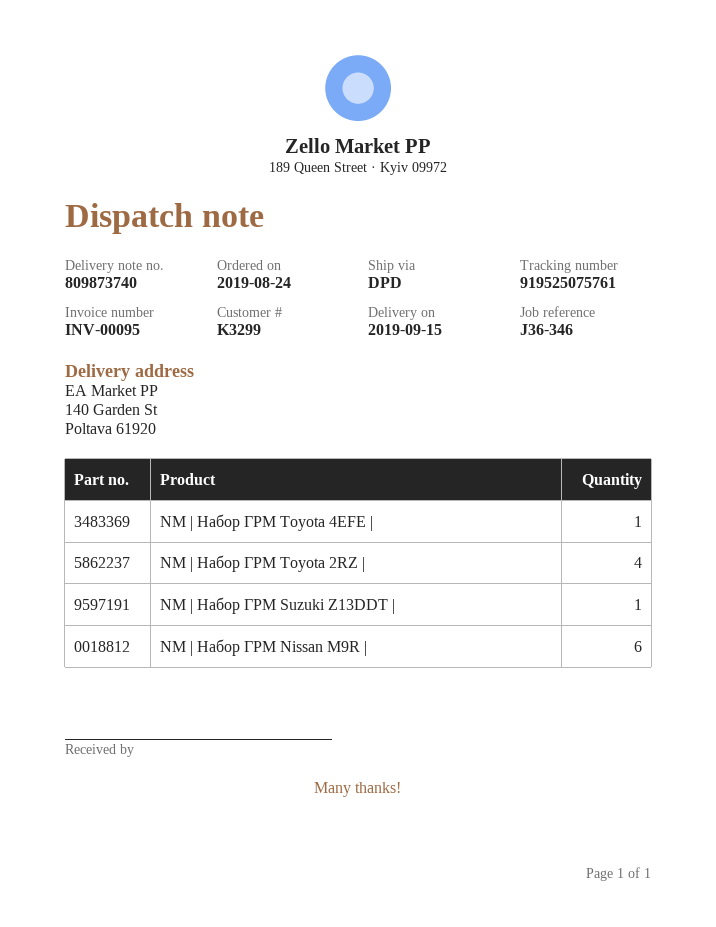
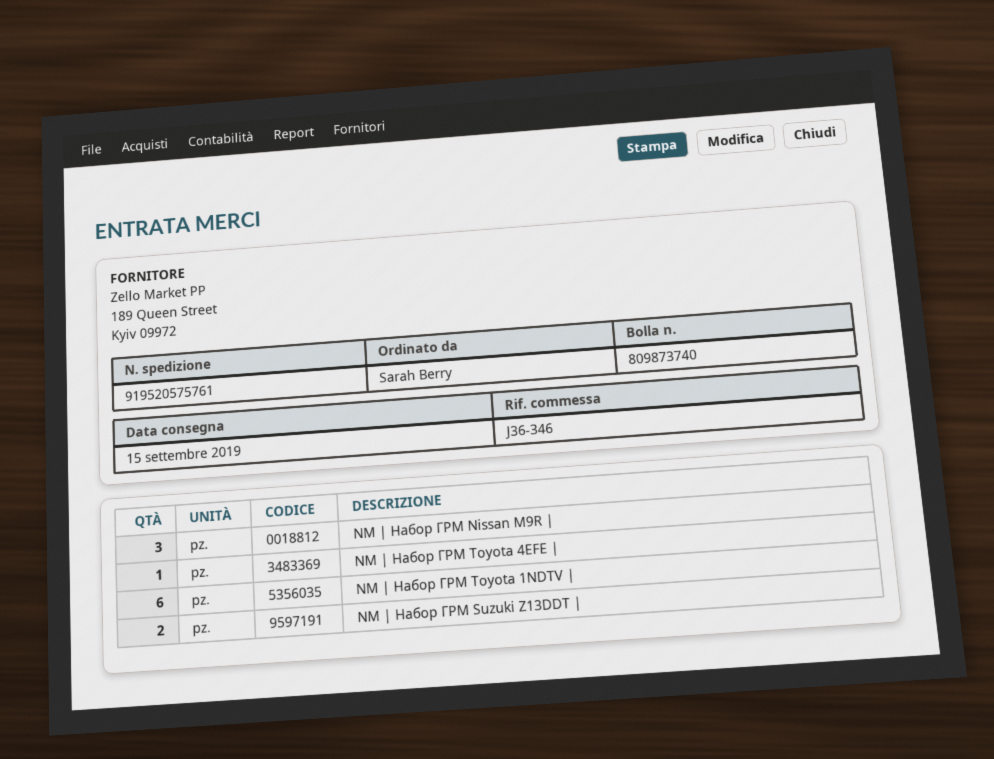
tracking number: 919525075761 -> 919520575761
NM | Набор ГРМ Toyota 2RZ |: 4 -> none
NM | Набор ГРМ Suzuki Z13DDT |: 1 -> 2
NM | Набор ГРМ Nissan M9R |: 6 -> 3
NM | Набор ГРМ Toyota 1NDTV |: none -> 6

